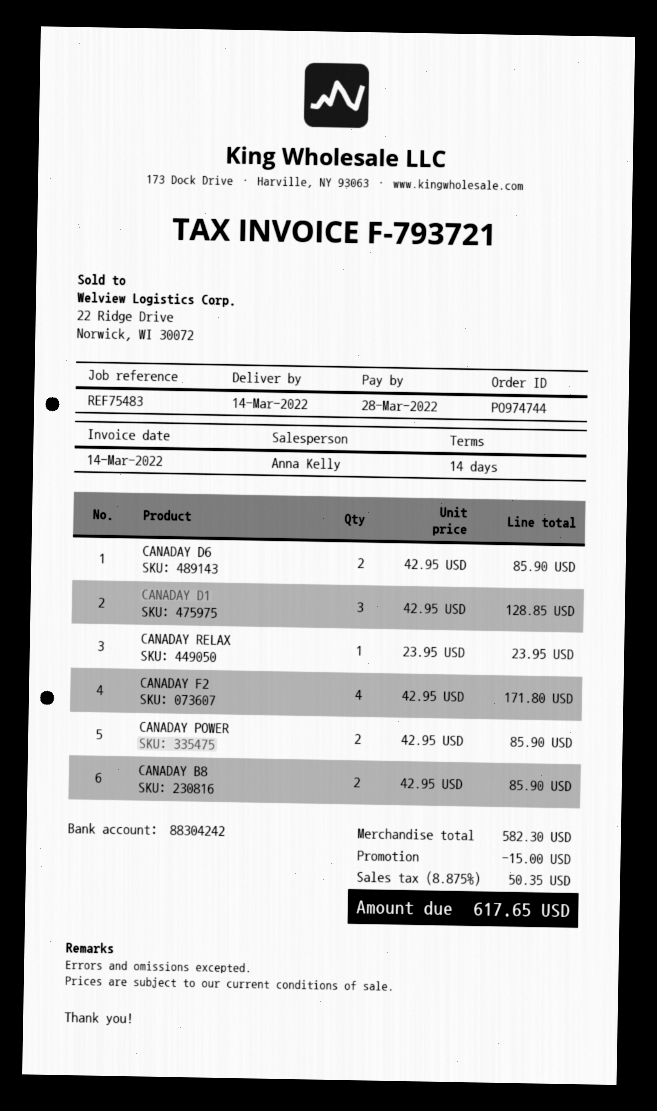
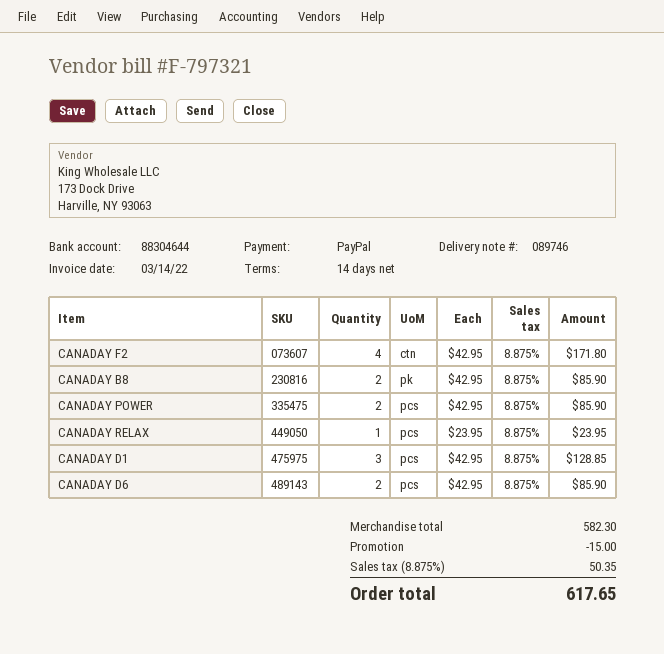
invoice number: F-793721 -> F-797321
bank account: 88304242 -> 88304644

